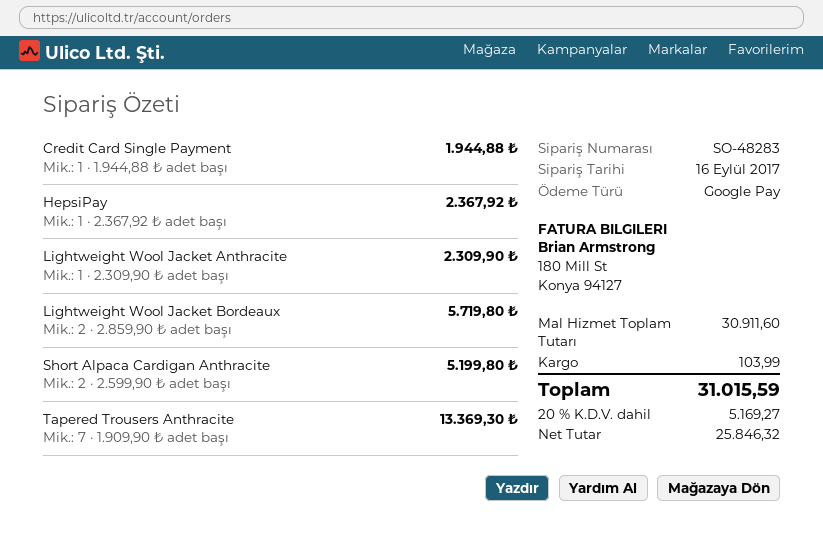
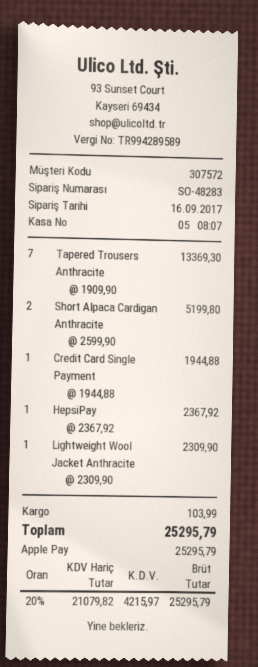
payment method: Google Pay -> Apple Pay
Lightweight Wool Jacket Bordeaux: 2 x 2859.90 = 5719.80 -> none
net: 25846.32 -> 21079.82
tax: 20% = 5169.27 -> 20% = 4215.97
total: 31015.59 -> 25295.79

